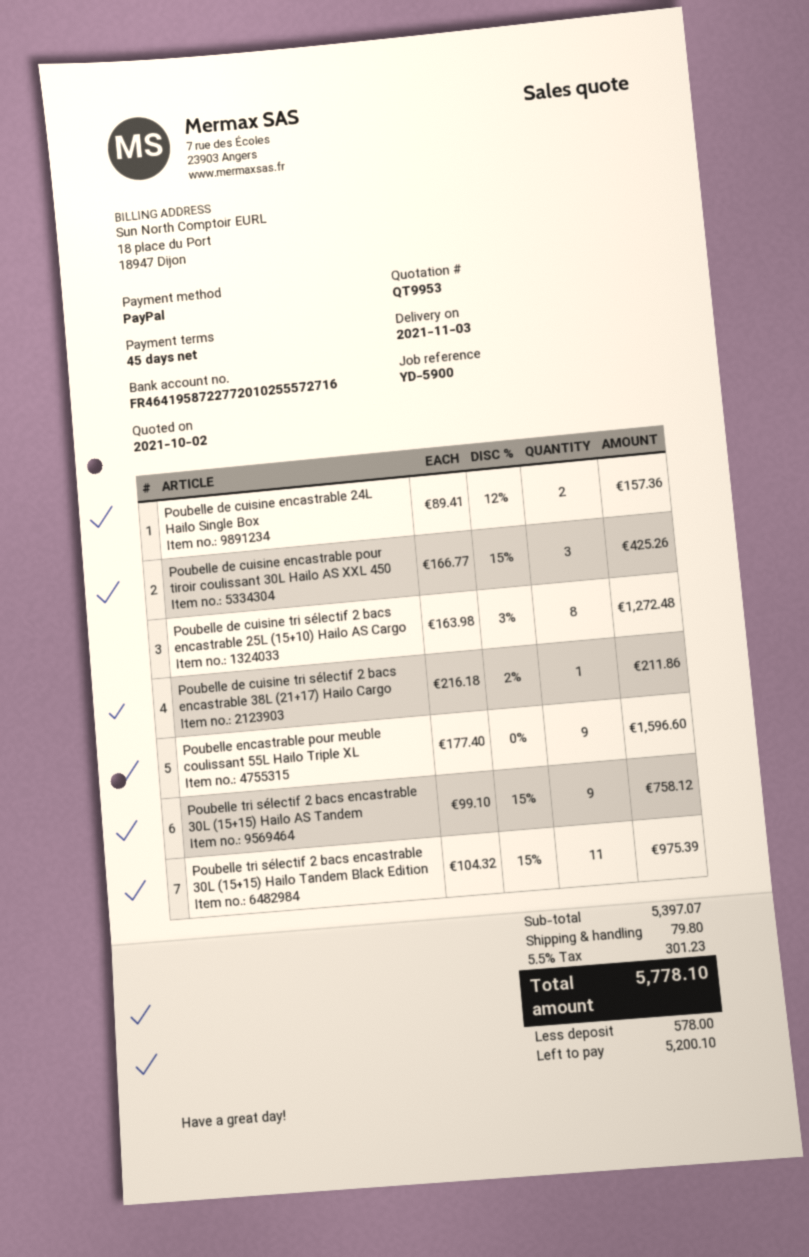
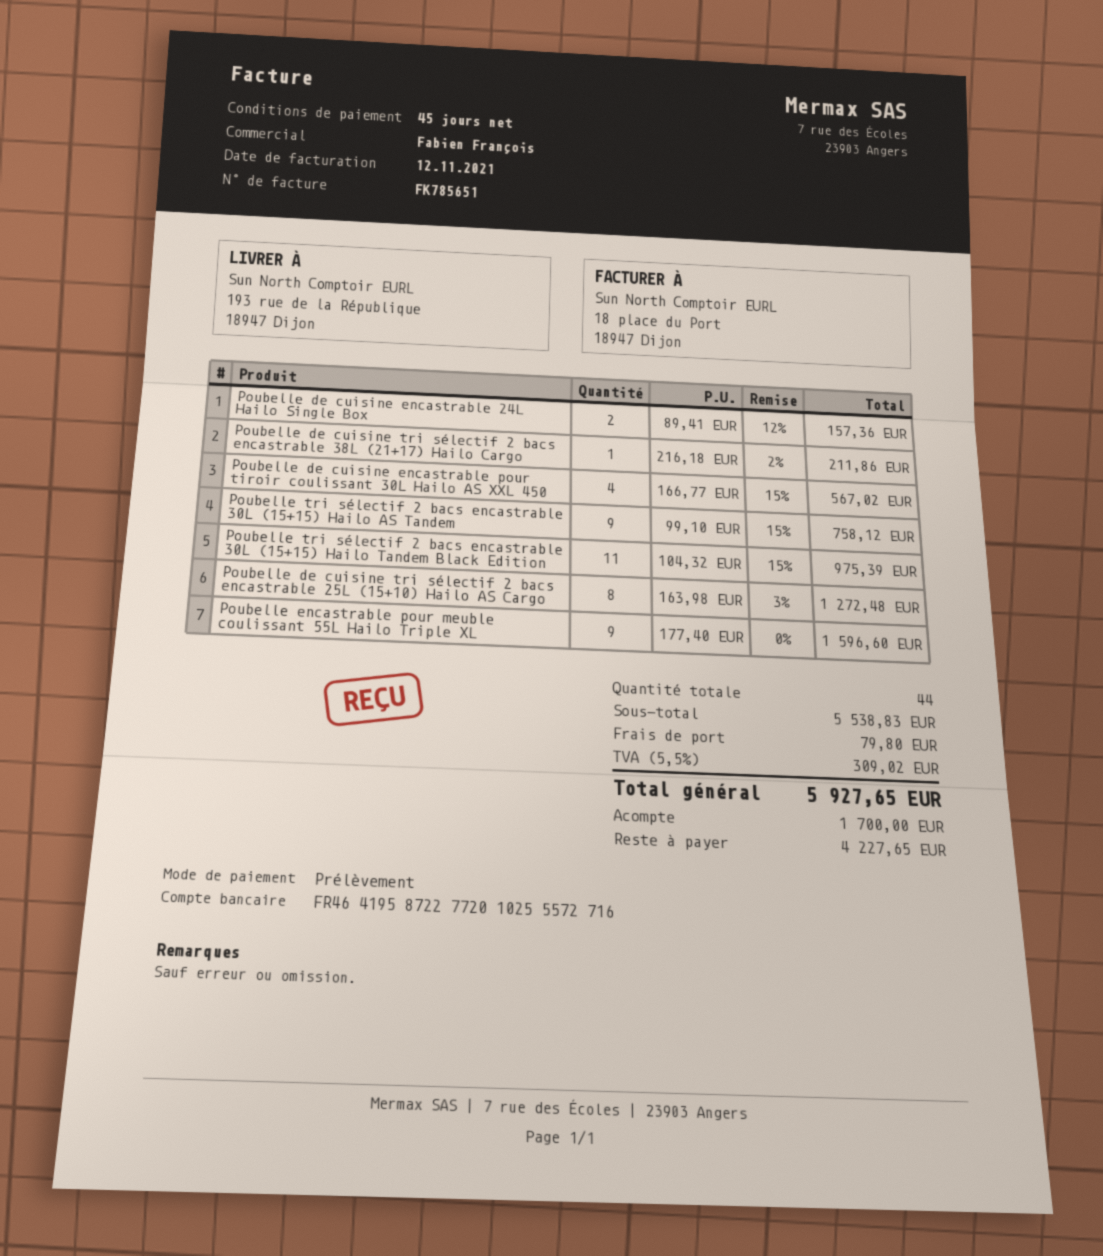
payment method: PayPal -> direct debit
Poubelle de cuisine encastrable pour tiroir coulissant 30L Hailo AS XXL 450: 3 x 166.77 - 15% = 425.26 -> 4 x 166.77 - 15% = 567.02
subtotal: 5397.07 -> 5538.83
tax: 5.5% = 301.23 -> 5.5% = 309.02
total: 5778.10 -> 5927.65
deposit: 578.00 -> 1700.00
balance: 5200.10 -> 4227.65

